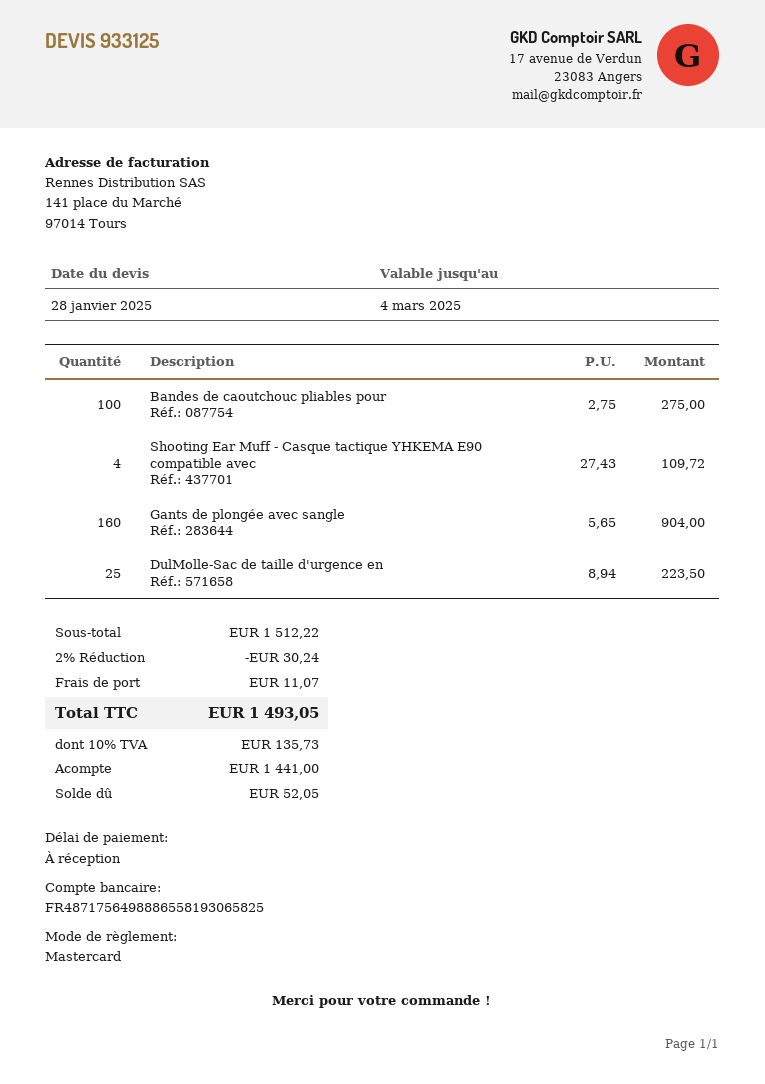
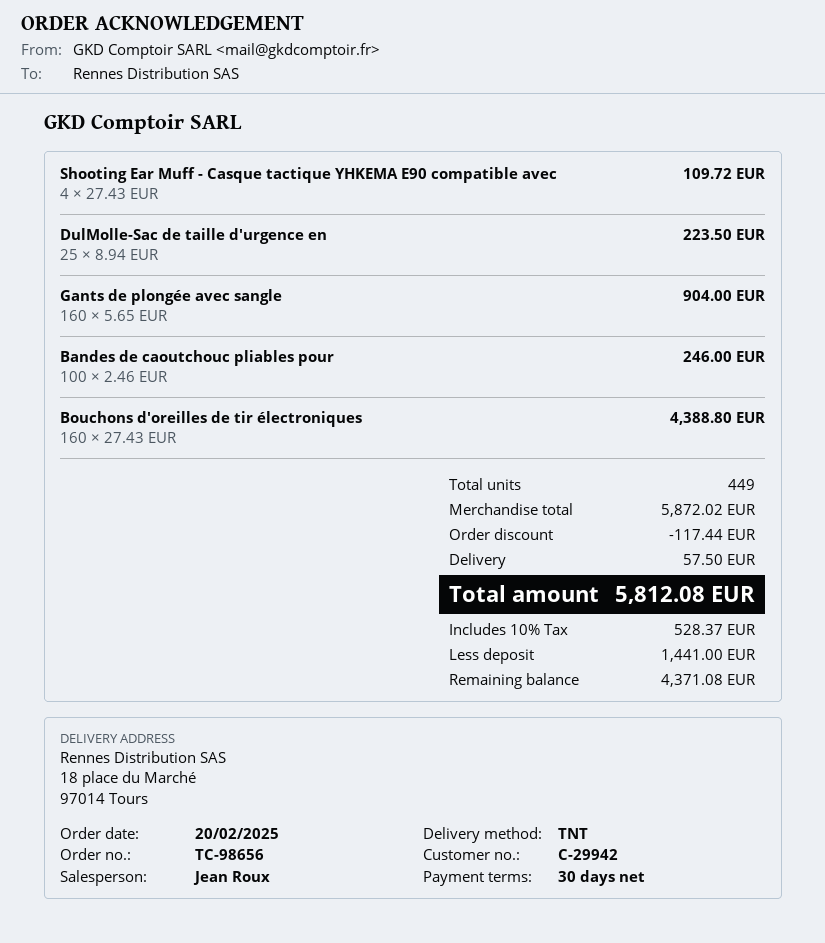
payment terms: on receipt -> 30 days
Bandes de caoutchouc pliables pour: 100 x 2.75 = 275.00 -> 100 x 2.46 = 246.00
Bouchons d'oreilles de tir électroniques: none -> 160 x 27.43 = 4388.80
subtotal: 1512.22 -> 5872.02
discount: 30.24 -> 117.44
shipping: 11.07 -> 57.50
tax: 10% = 135.73 -> 10% = 528.37
total: 1493.05 -> 5812.08
balance: 52.05 -> 4371.08

